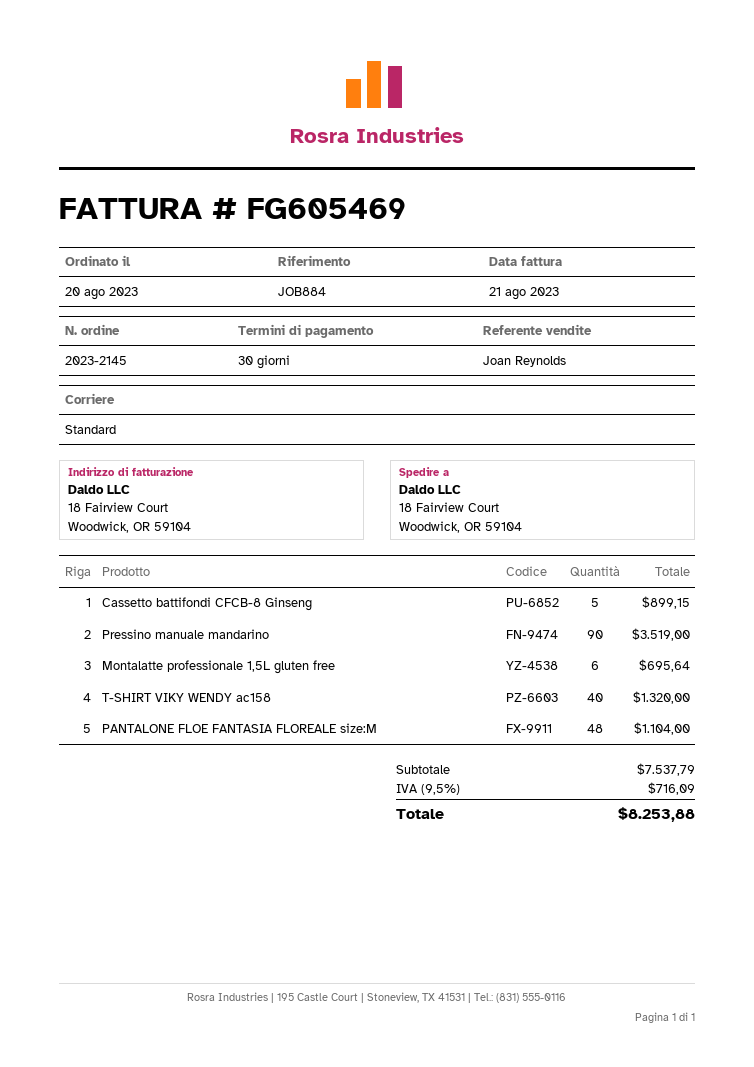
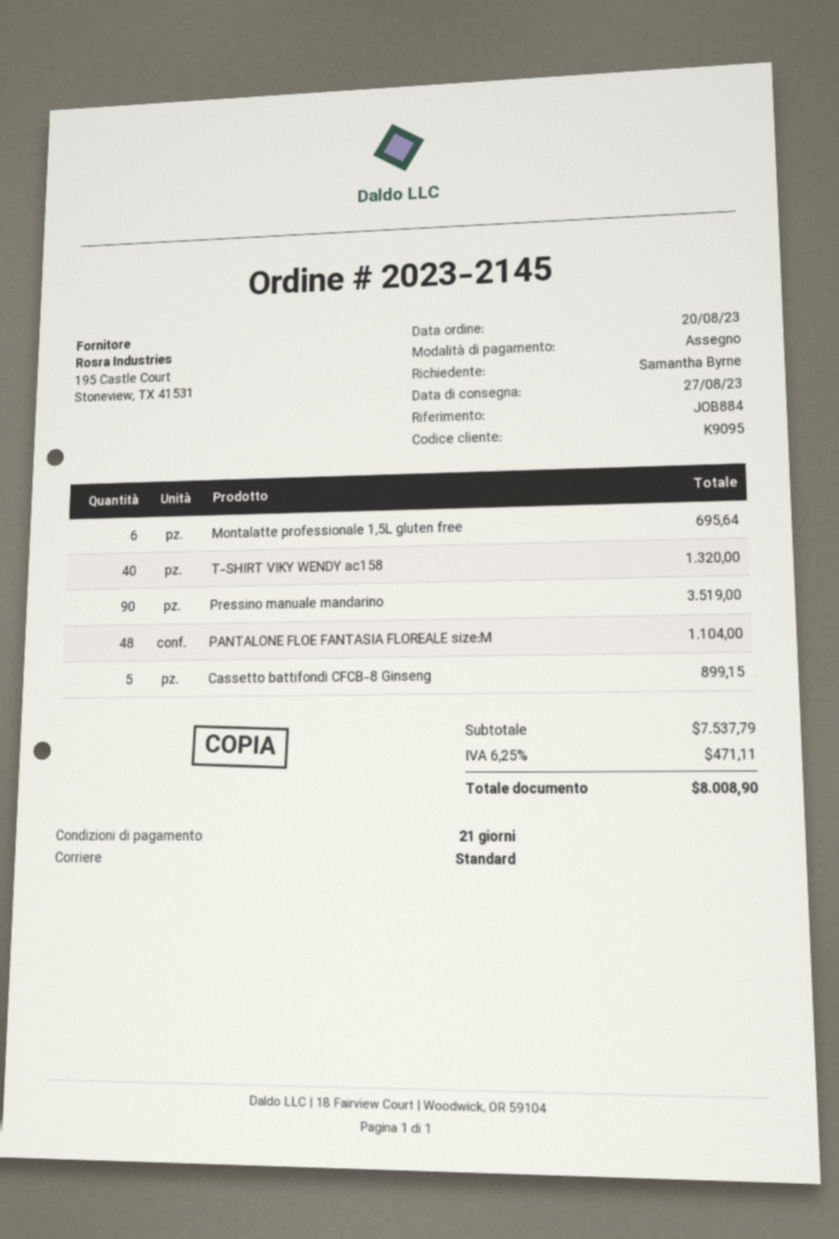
payment terms: 30 days -> 21 days
tax: 9.5% = 716.09 -> 6.25% = 471.11
total: 8253.88 -> 8008.90

